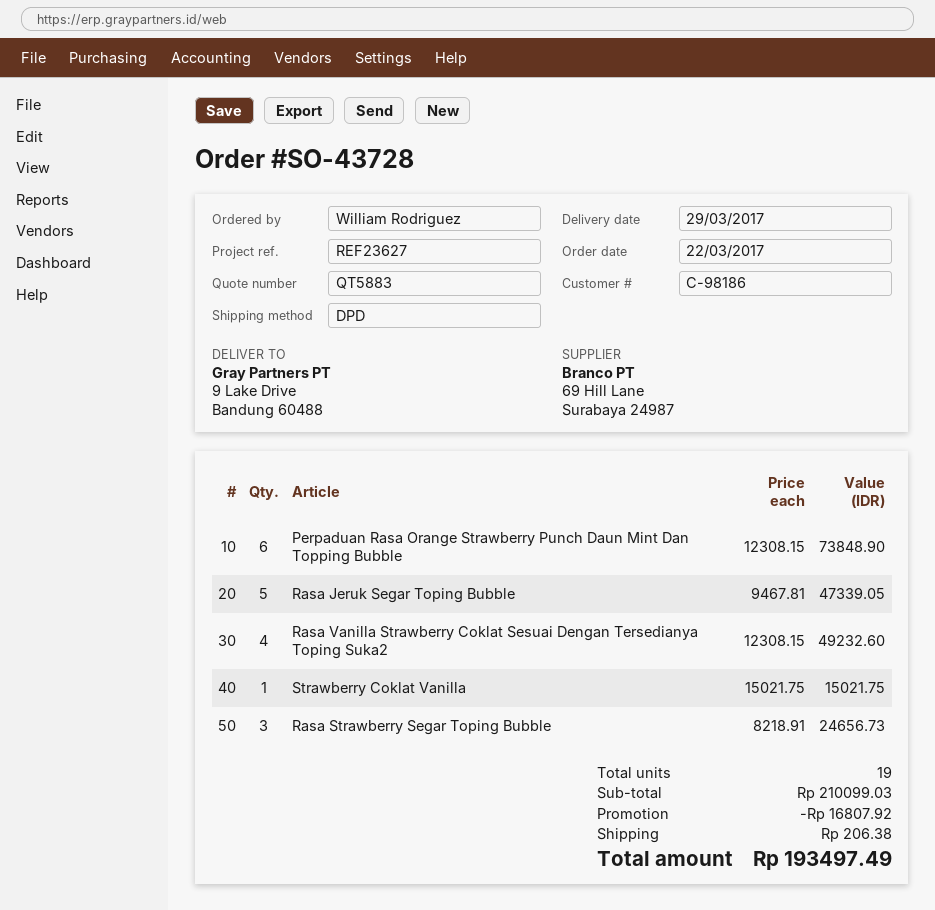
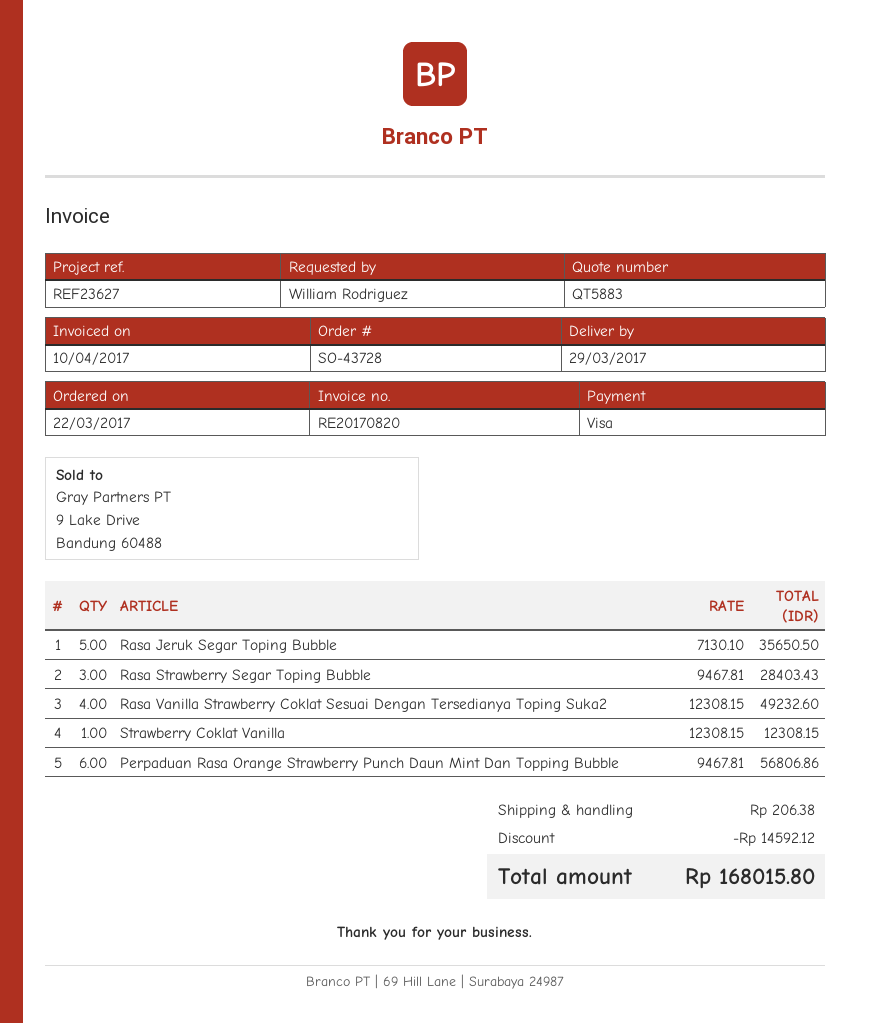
Perpaduan Rasa Orange Strawberry Punch Daun Mint Dan Topping Bubble: 6 x 12308.15 = 73848.90 -> 6 x 9467.81 = 56806.86
Rasa Jeruk Segar Toping Bubble: 5 x 9467.81 = 47339.05 -> 5 x 7130.10 = 35650.50
Strawberry Coklat Vanilla: 1 x 15021.75 = 15021.75 -> 1 x 12308.15 = 12308.15
Rasa Strawberry Segar Toping Bubble: 3 x 8218.91 = 24656.73 -> 3 x 9467.81 = 28403.43
discount: 16807.92 -> 14592.12
total: 193497.49 -> 168015.80

